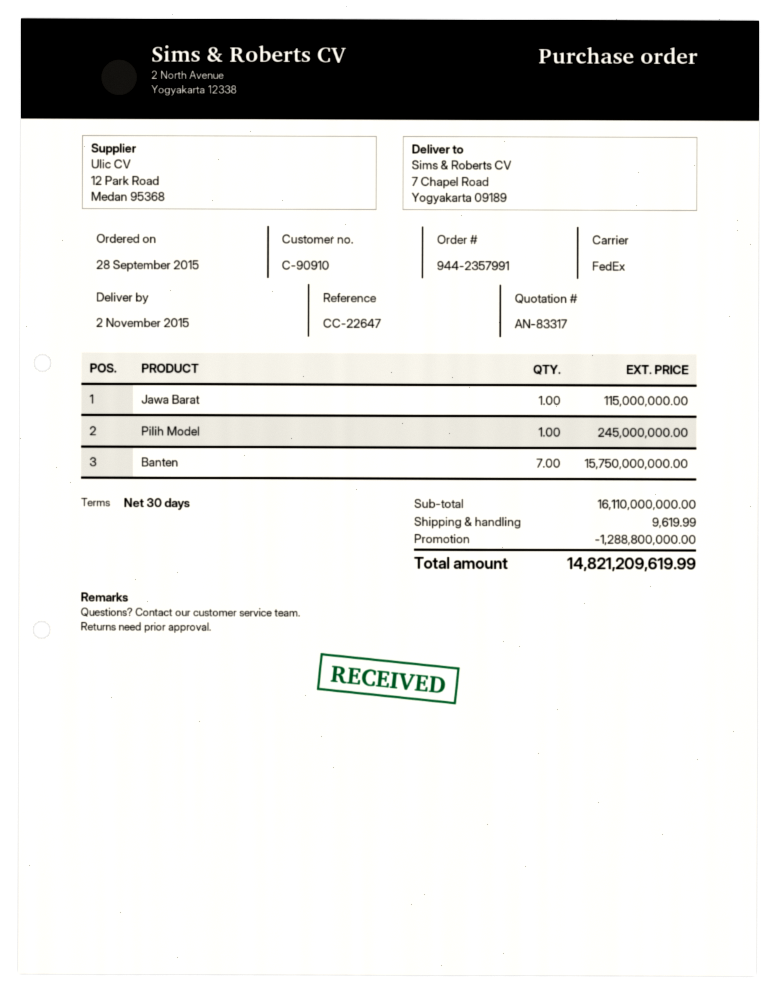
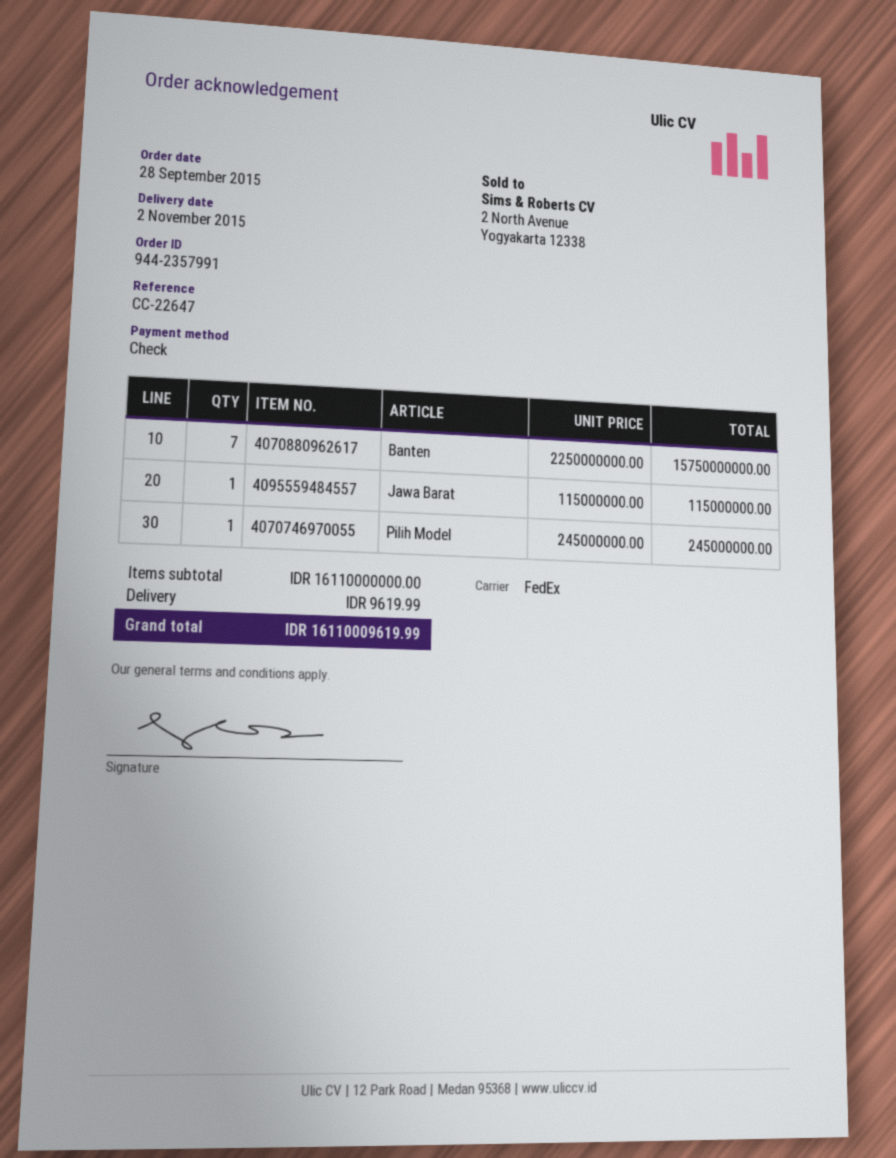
discount: 1288800000.00 -> none
total: 14821209619.99 -> 16110009619.99

